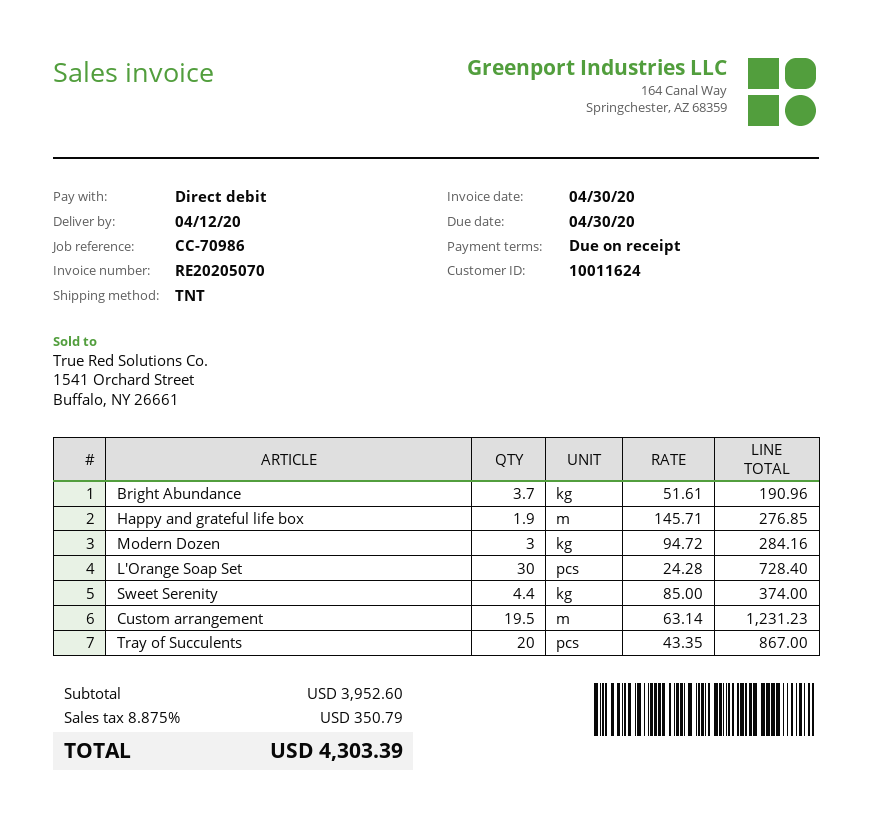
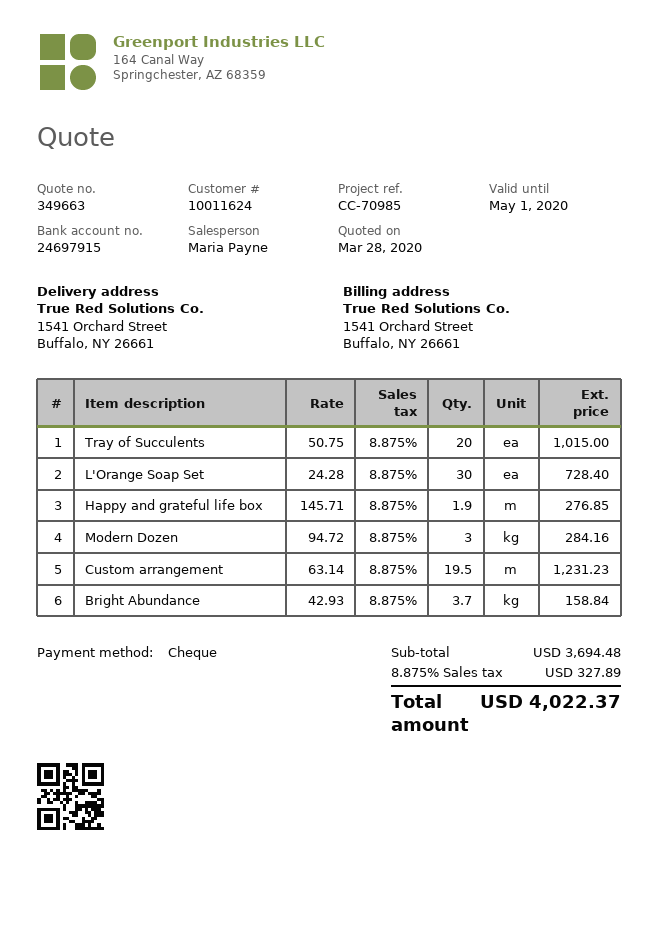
reference: CC-70986 -> CC-70985
payment method: direct debit -> cheque
Bright Abundance: 3.7 x 51.61 = 190.96 -> 3.7 x 42.93 = 158.84
Sweet Serenity: 4.4 x 85.00 = 374.00 -> none
Tray of Succulents: 20 x 43.35 = 867.00 -> 20 x 50.75 = 1015.00
subtotal: 3952.60 -> 3694.48
tax: 8.875% = 350.79 -> 8.875% = 327.89
total: 4303.39 -> 4022.37

